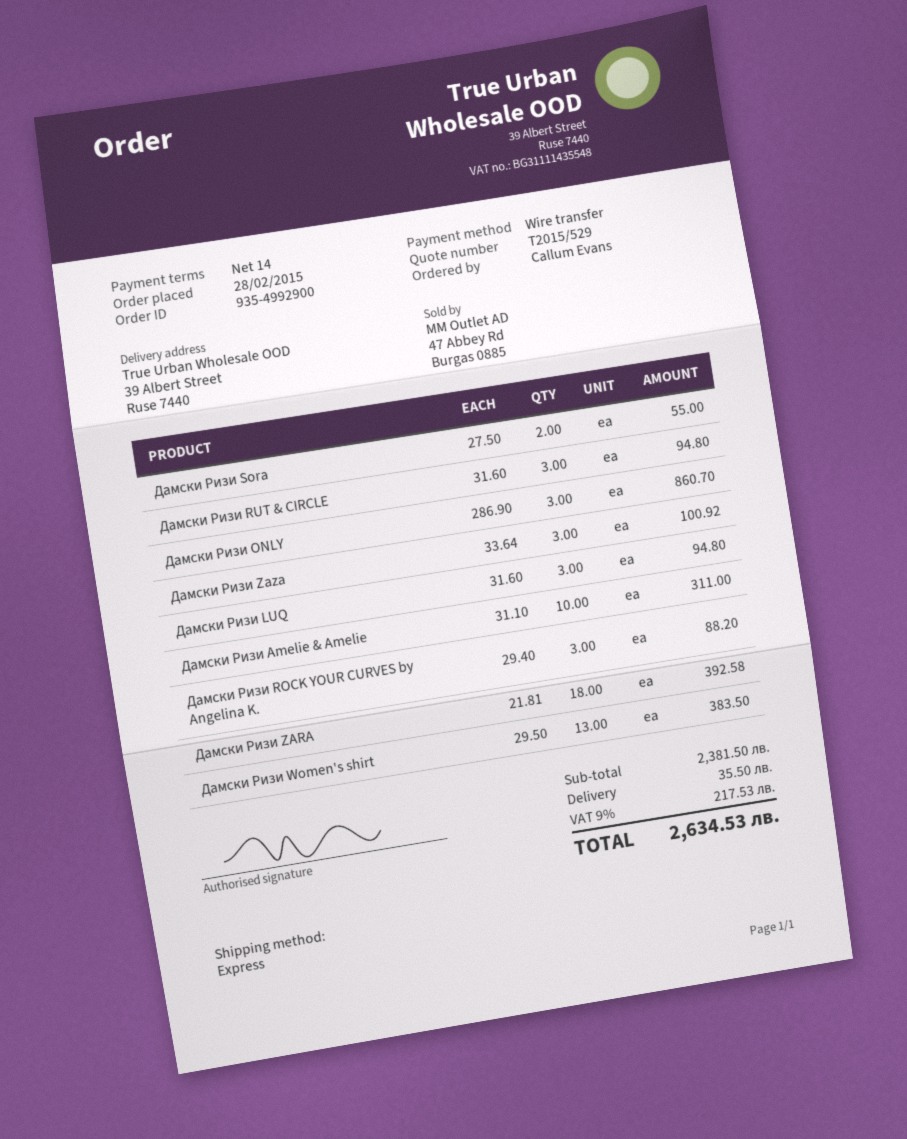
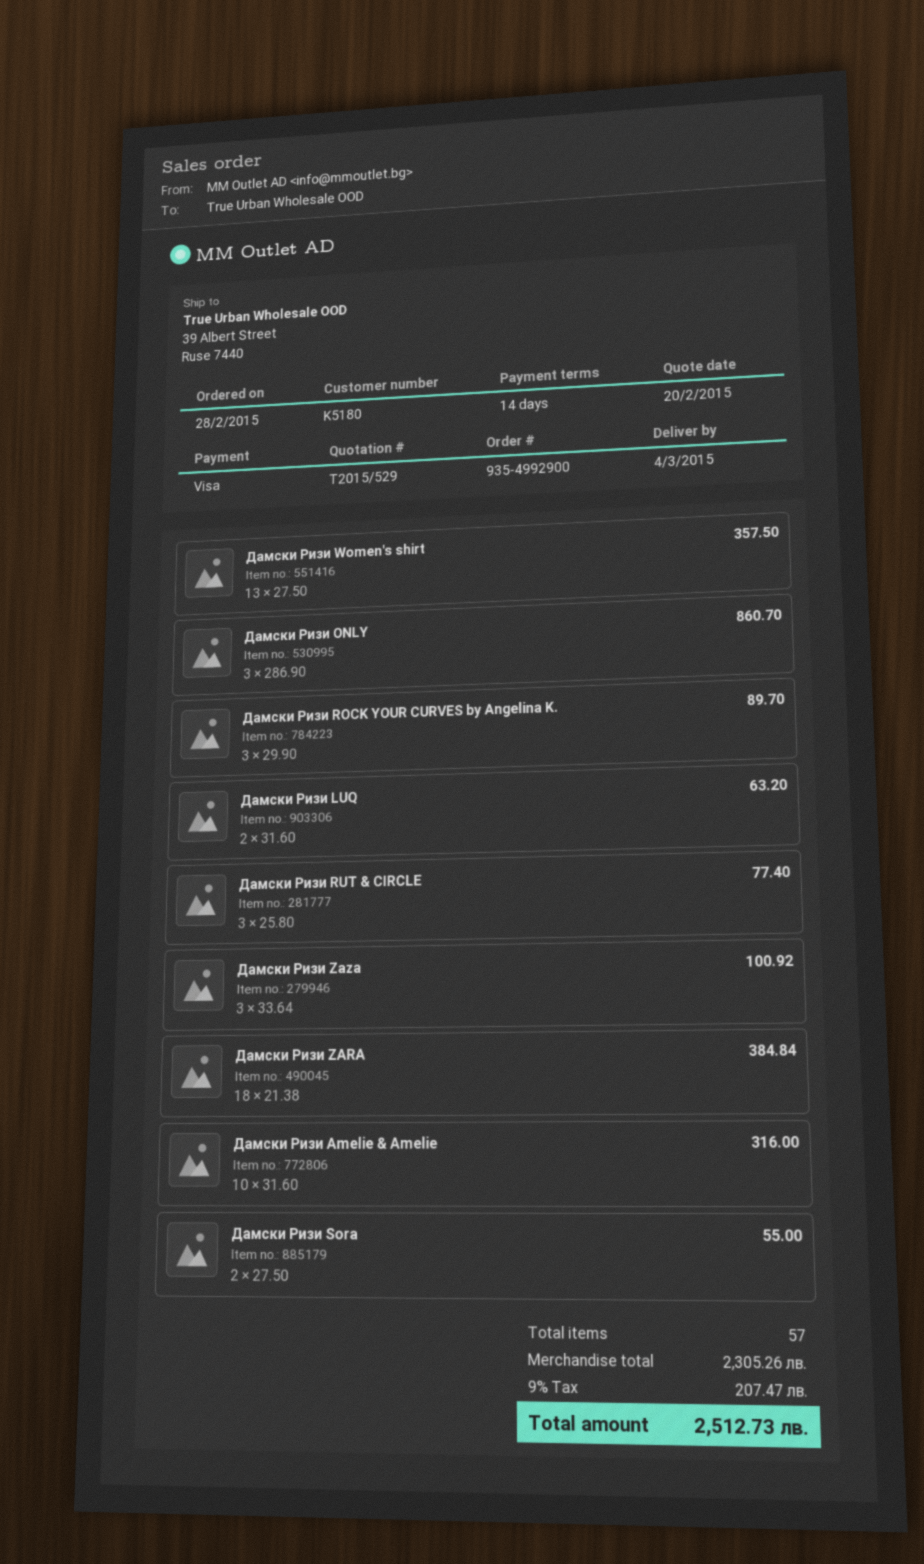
payment method: bank transfer -> Visa
Дамски Ризи RUT & CIRCLE: 3 x 31.60 = 94.80 -> 3 x 25.80 = 77.40
Дамски Ризи LUQ: 3 x 31.60 = 94.80 -> 2 x 31.60 = 63.20
Дамски Ризи Amelie & Amelie: 10 x 31.10 = 311.00 -> 10 x 31.60 = 316.00
Дамски Ризи ROCK YOUR CURVES by Angelina K.: 3 x 29.40 = 88.20 -> 3 x 29.90 = 89.70
Дамски Ризи ZARA: 18 x 21.81 = 392.58 -> 18 x 21.38 = 384.84
Дамски Ризи Women's shirt: 13 x 29.50 = 383.50 -> 13 x 27.50 = 357.50
subtotal: 2381.50 -> 2305.26
shipping: 35.50 -> none
tax: 9% = 217.53 -> 9% = 207.47
total: 2634.53 -> 2512.73

